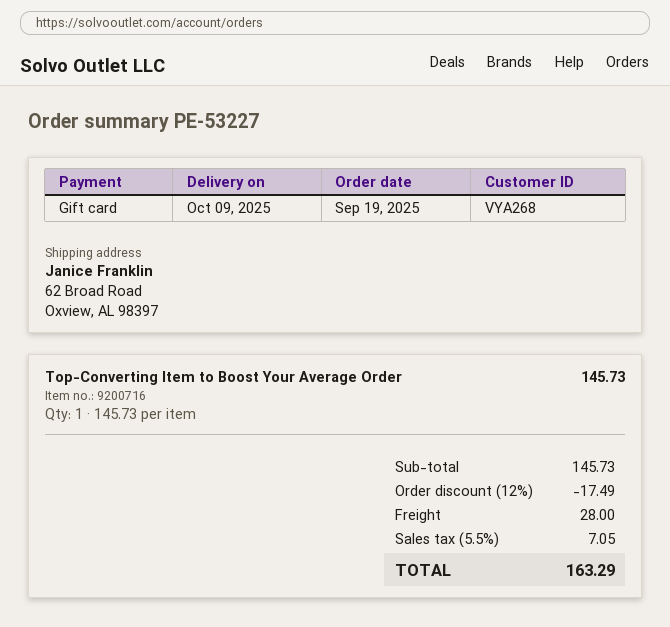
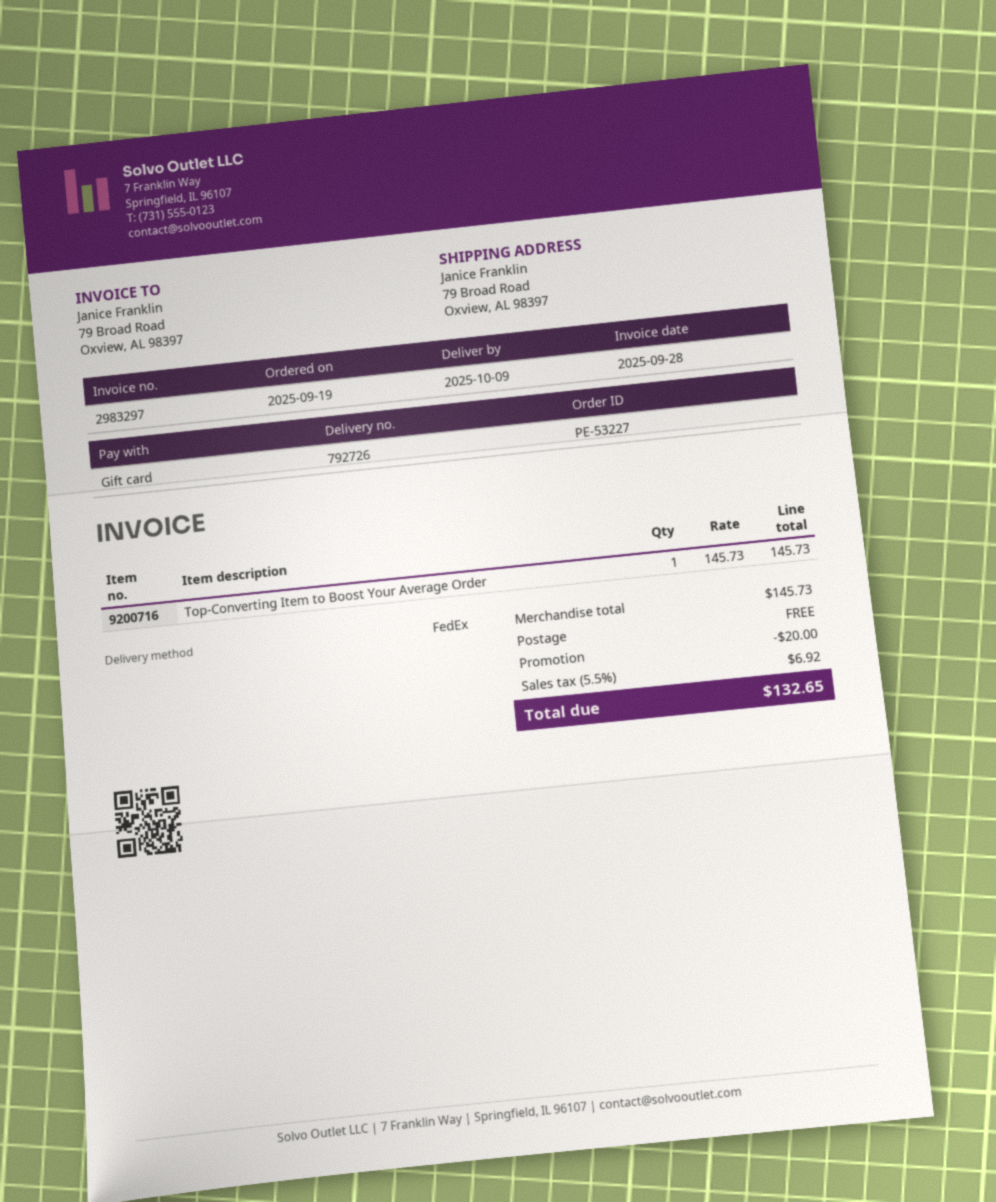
ship to: 62 Broad Road, Oxview, AL 98397 -> 79 Broad Road, Oxview, AL 98397
discount: 17.49 -> 20.00
shipping: 28.00 -> 0.00
tax: 5.5% = 7.05 -> 5.5% = 6.92
total: 163.29 -> 132.65

